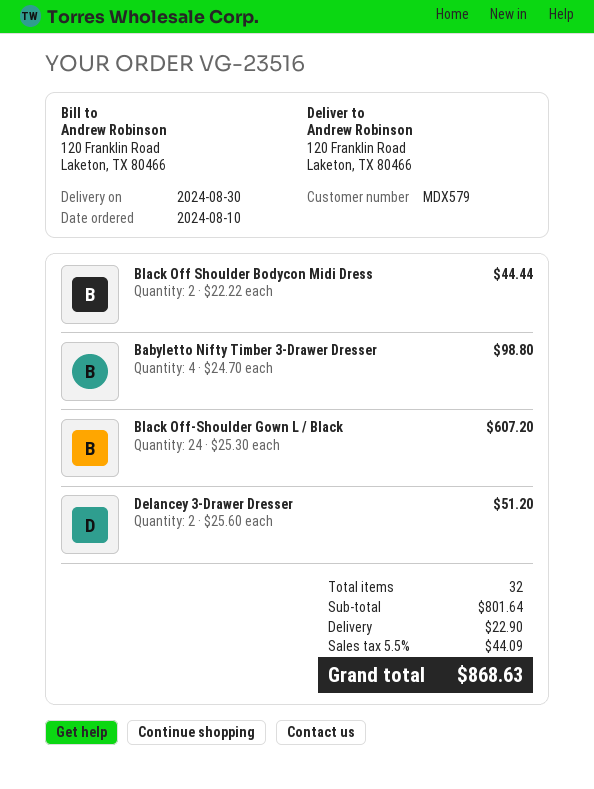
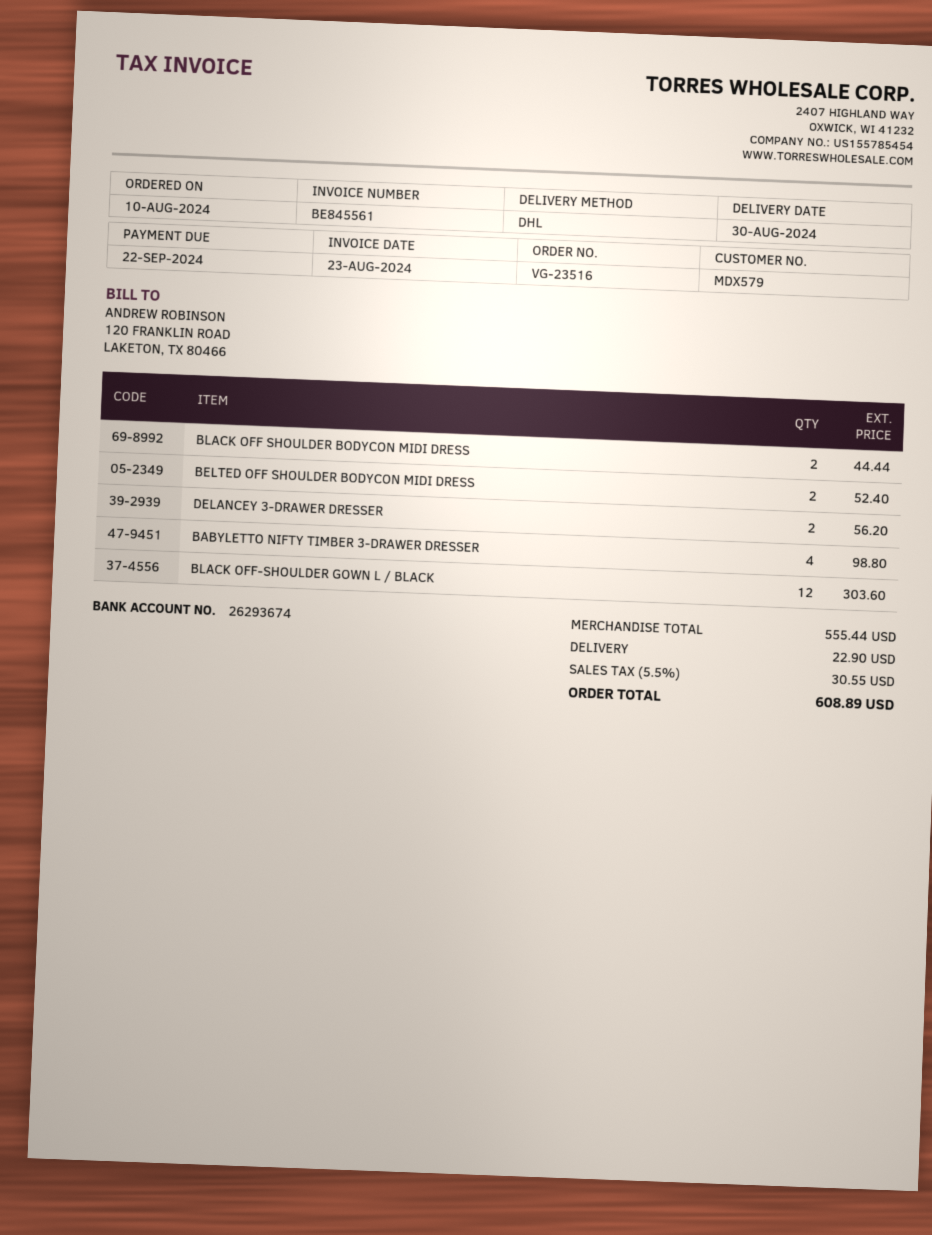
Black Off-Shoulder Gown L / Black: 24 for 607.20 -> 12 for 303.60
Delancey 3-Drawer Dresser: 2 for 51.20 -> 2 for 56.20
BELTED OFF SHOULDER BODYCON MIDI DRESS: none -> 2 for 52.40
subtotal: 801.64 -> 555.44
tax: 5.5% = 44.09 -> 5.5% = 30.55
total: 868.63 -> 608.89

